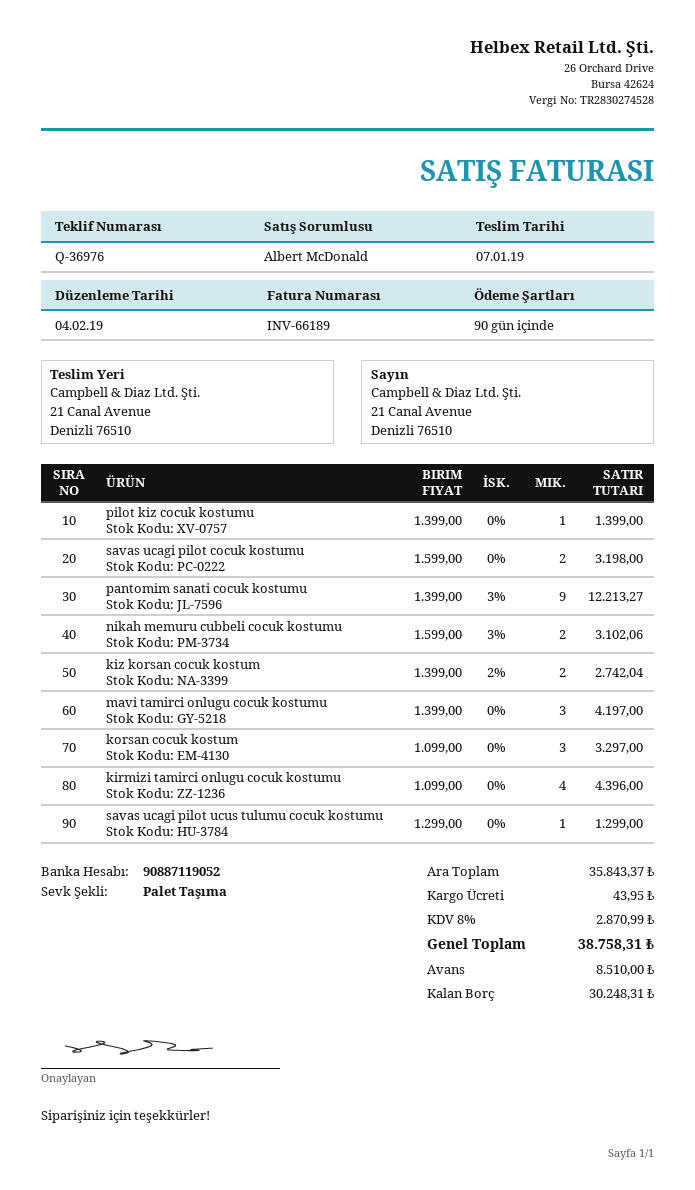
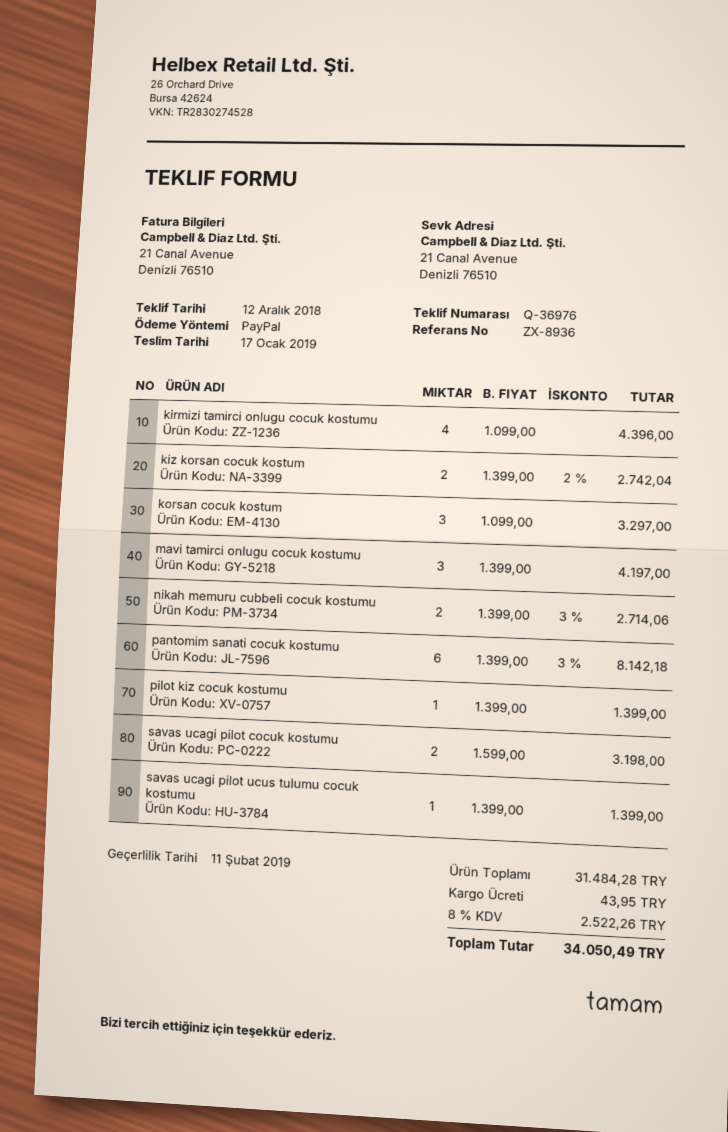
delivery date: 2019-01-07 -> 2019-01-17
pantomim sanati cocuk kostumu: 9 x 1399.00 - 3% = 12213.27 -> 6 x 1399.00 - 3% = 8142.18
nikah memuru cubbeli cocuk kostumu: 2 x 1599.00 - 3% = 3102.06 -> 2 x 1399.00 - 3% = 2714.06
savas ucagi pilot ucus tulumu cocuk kostumu: 1 x 1299.00 = 1299.00 -> 1 x 1399.00 = 1399.00
subtotal: 35843.37 -> 31484.28
tax: 8% = 2870.99 -> 8% = 2522.26
total: 38758.31 -> 34050.49

